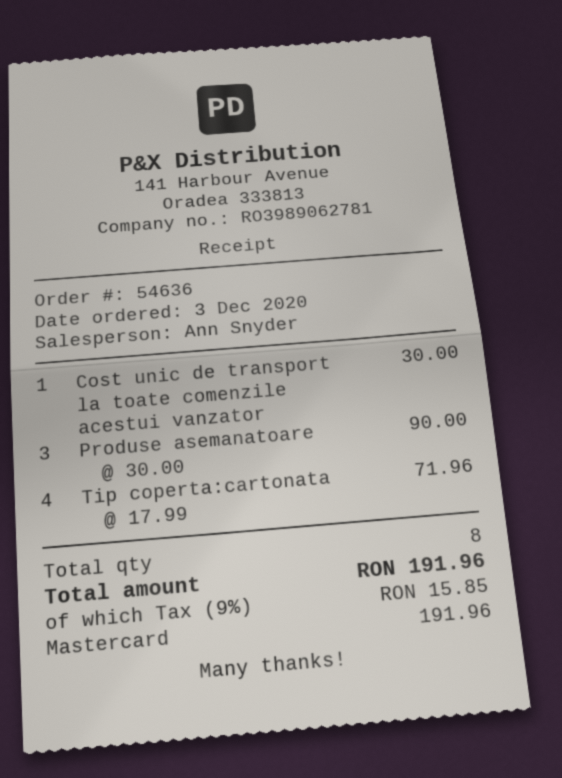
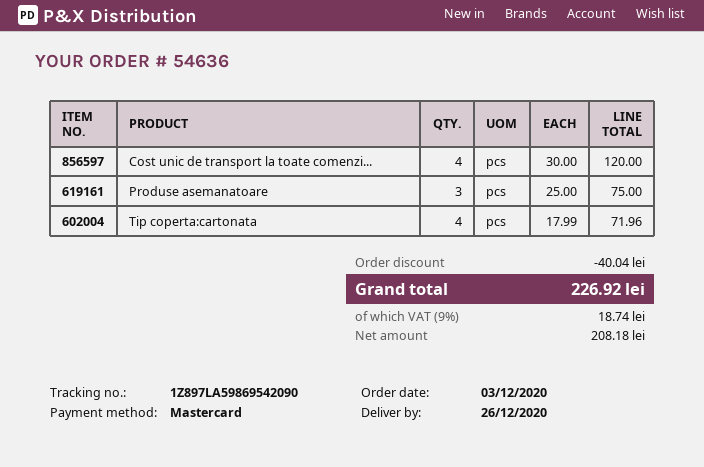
Cost unic de transport la toate comenzile acestui vanzator: 1 x 30.00 = 30.00 -> 4 x 30.00 = 120.00
Produse asemanatoare: 3 x 30.00 = 90.00 -> 3 x 25.00 = 75.00
discount: none -> 40.04
tax: 9% = 15.85 -> 9% = 18.74
total: 191.96 -> 226.92

